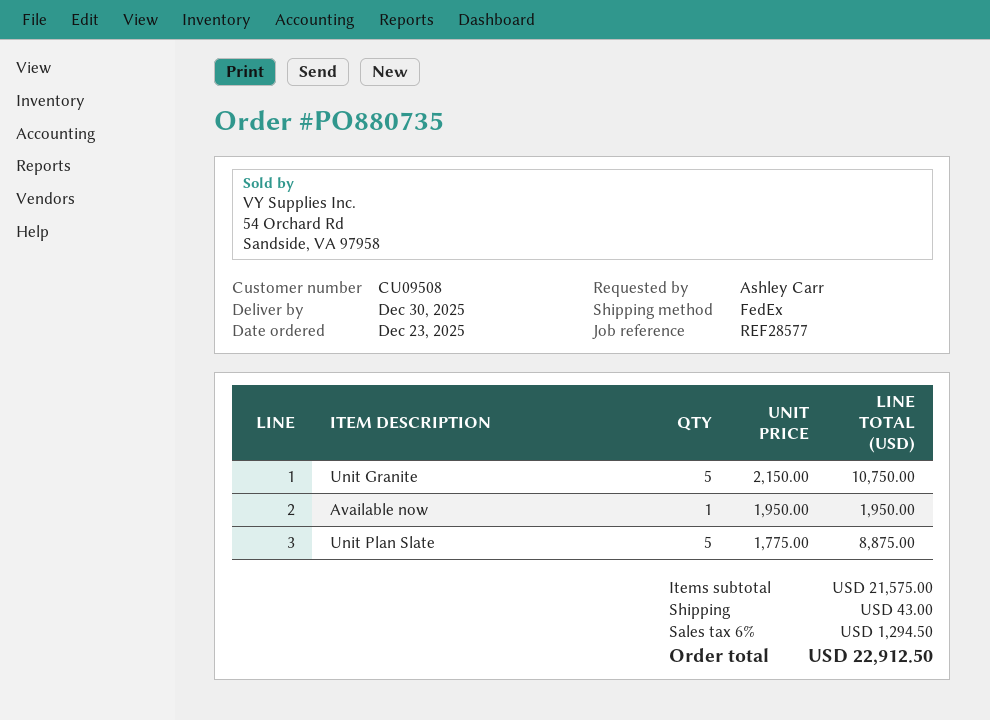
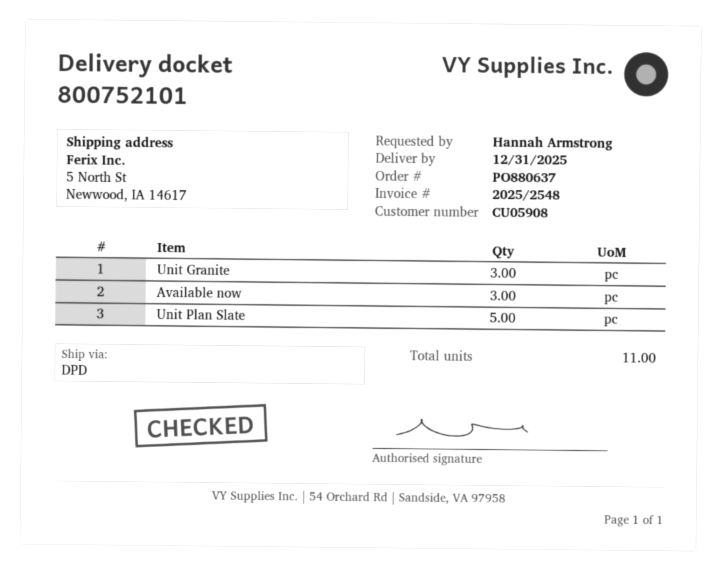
order number: PO880735 -> PO880637
delivery date: 2025-12-30 -> 2025-12-31
customer number: CU09508 -> CU05908
ordered by: Ashley Carr -> Hannah Armstrong
shipping method: FedEx -> DPD
Unit Granite: 5 -> 3
Available now: 1 -> 3

